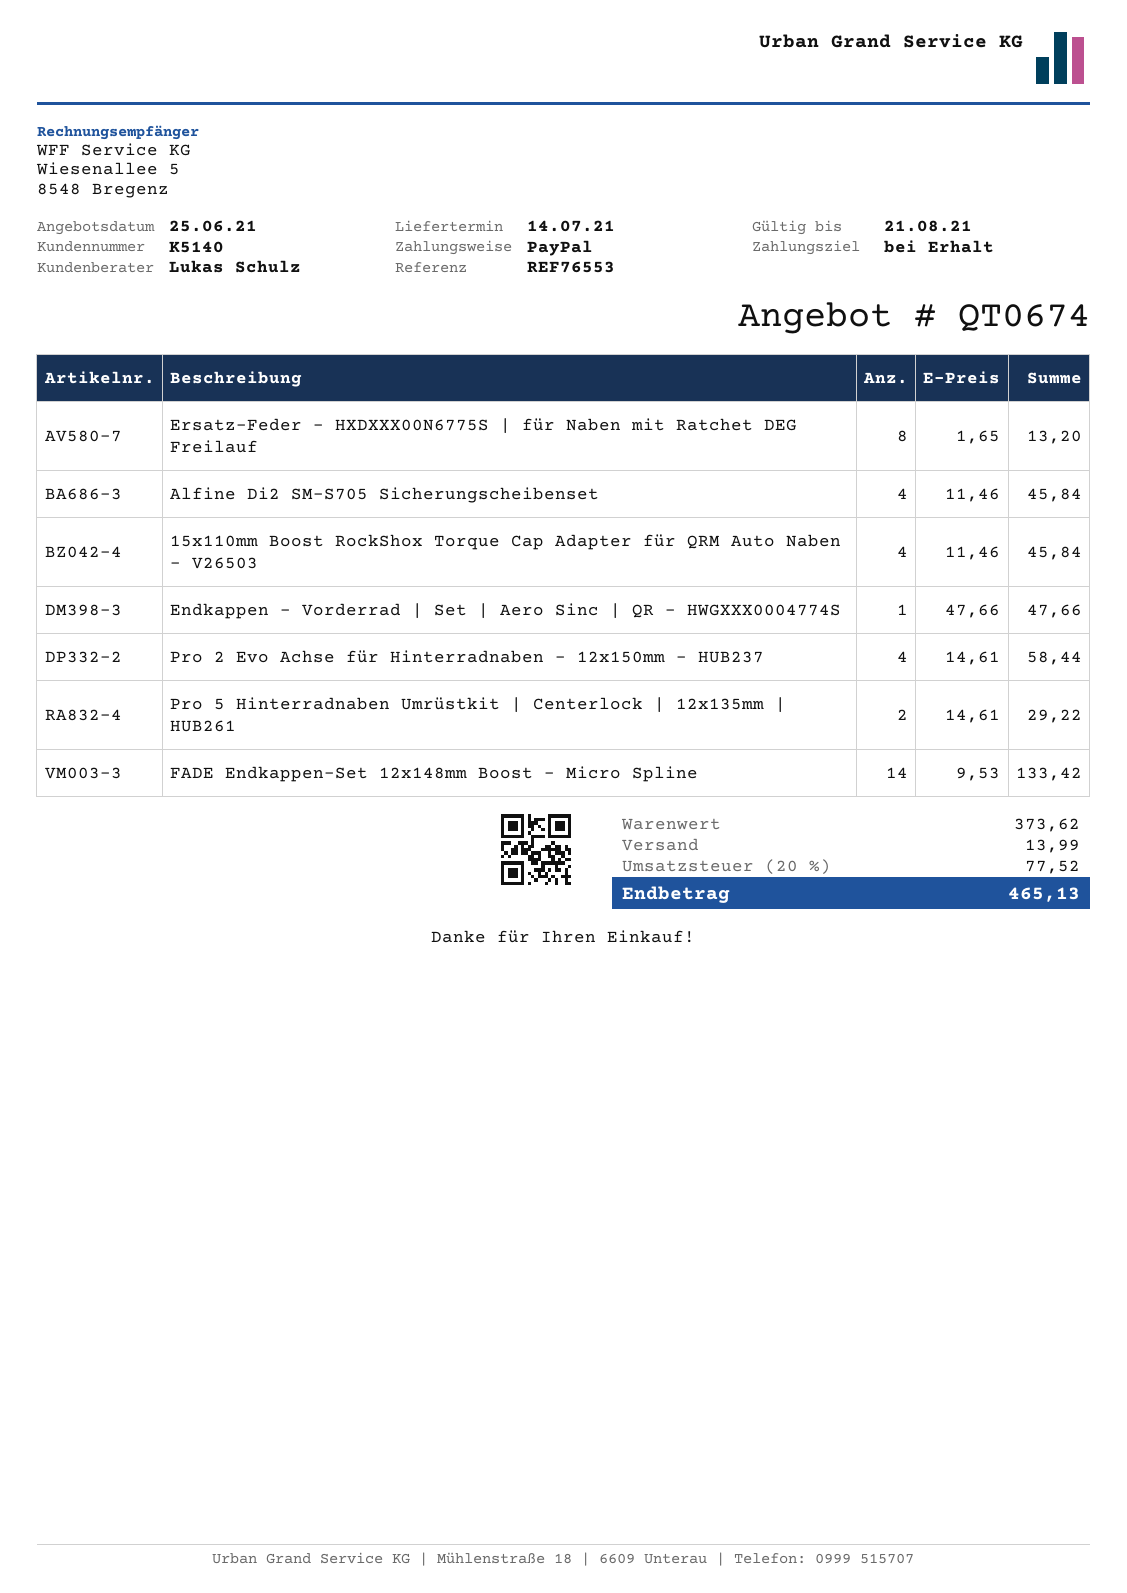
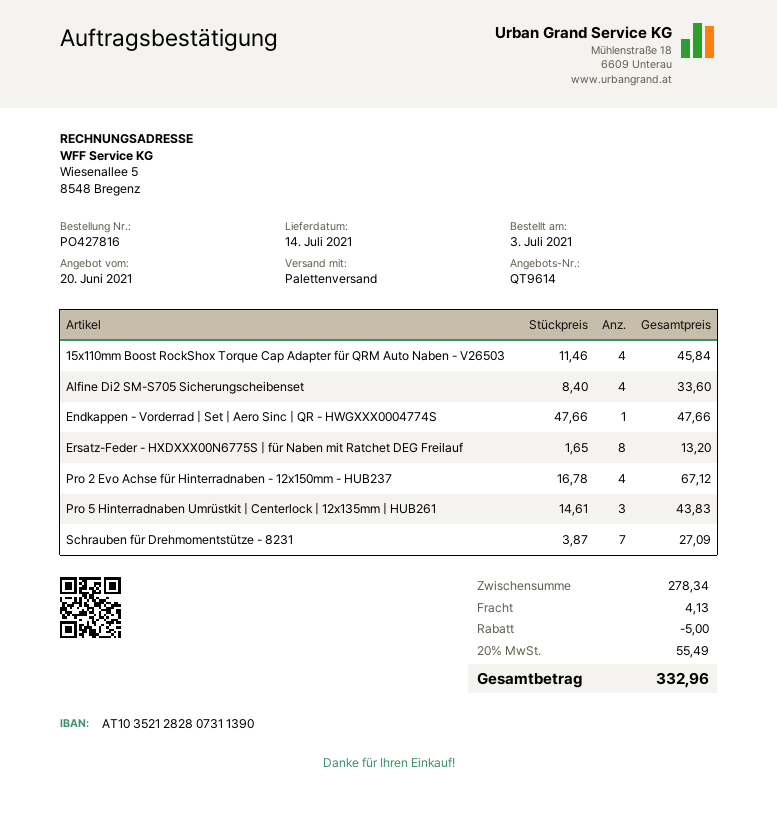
quote number: QT0674 -> QT9614
quote date: 2021-06-25 -> 2021-06-20
Alfine Di2 SM-S705 Sicherungscheibenset: 4 x 11.46 = 45.84 -> 4 x 8.40 = 33.60
Pro 2 Evo Achse für Hinterradnaben - 12x150mm - HUB237: 4 x 14.61 = 58.44 -> 4 x 16.78 = 67.12
Pro 5 Hinterradnaben Umrüstkit | Centerlock | 12x135mm | HUB261: 2 x 14.61 = 29.22 -> 3 x 14.61 = 43.83
FADE Endkappen-Set 12x148mm Boost - Micro Spline: 14 x 9.53 = 133.42 -> none
Schrauben für Drehmomentstütze - 8231: none -> 7 x 3.87 = 27.09
subtotal: 373.62 -> 278.34
discount: none -> 5.00
shipping: 13.99 -> 4.13
tax: 20% = 77.52 -> 20% = 55.49
total: 465.13 -> 332.96

